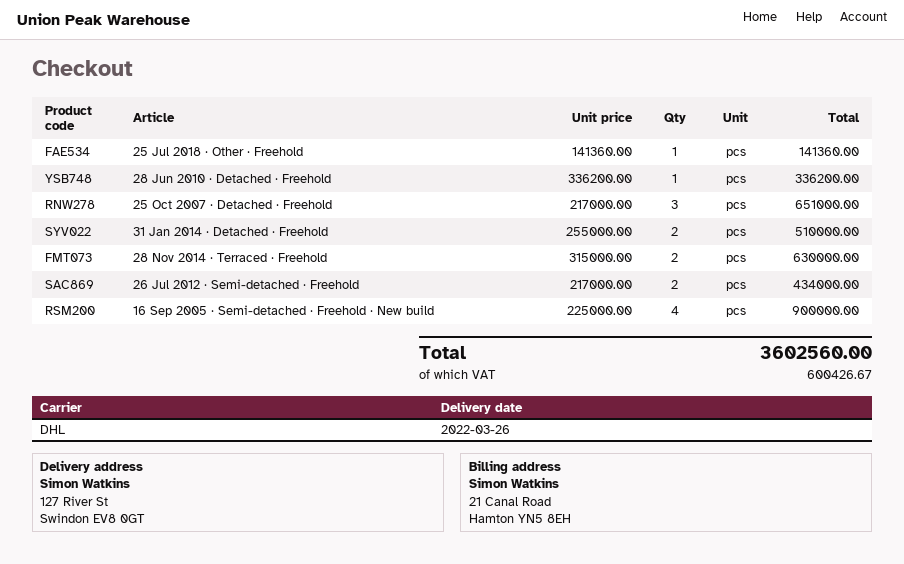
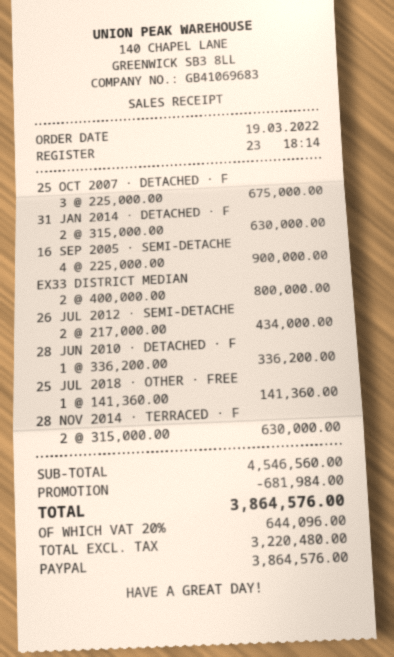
25 Oct 2007 · Detached · Freehold: 3 x 217000.00 = 651000.00 -> 3 x 225000.00 = 675000.00
31 Jan 2014 · Detached · Freehold: 2 x 255000.00 = 510000.00 -> 2 x 315000.00 = 630000.00
EX33 DISTRICT MEDIAN: none -> 2 x 400000.00 = 800000.00
discount: none -> 681984.00
tax: 600426.67 -> 644096.00
total: 3602560.00 -> 3864576.00

